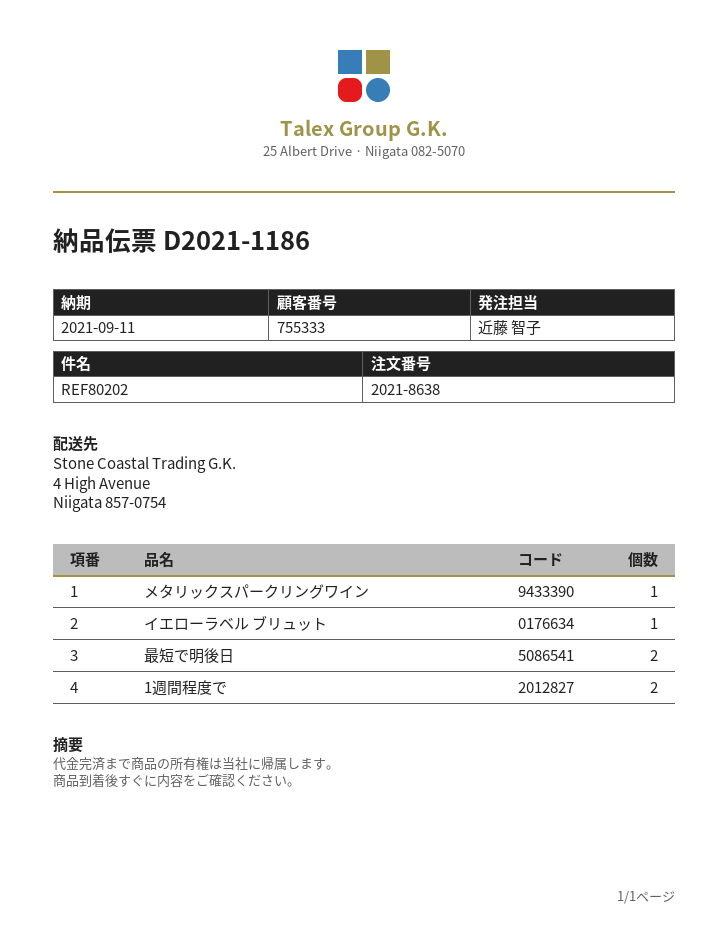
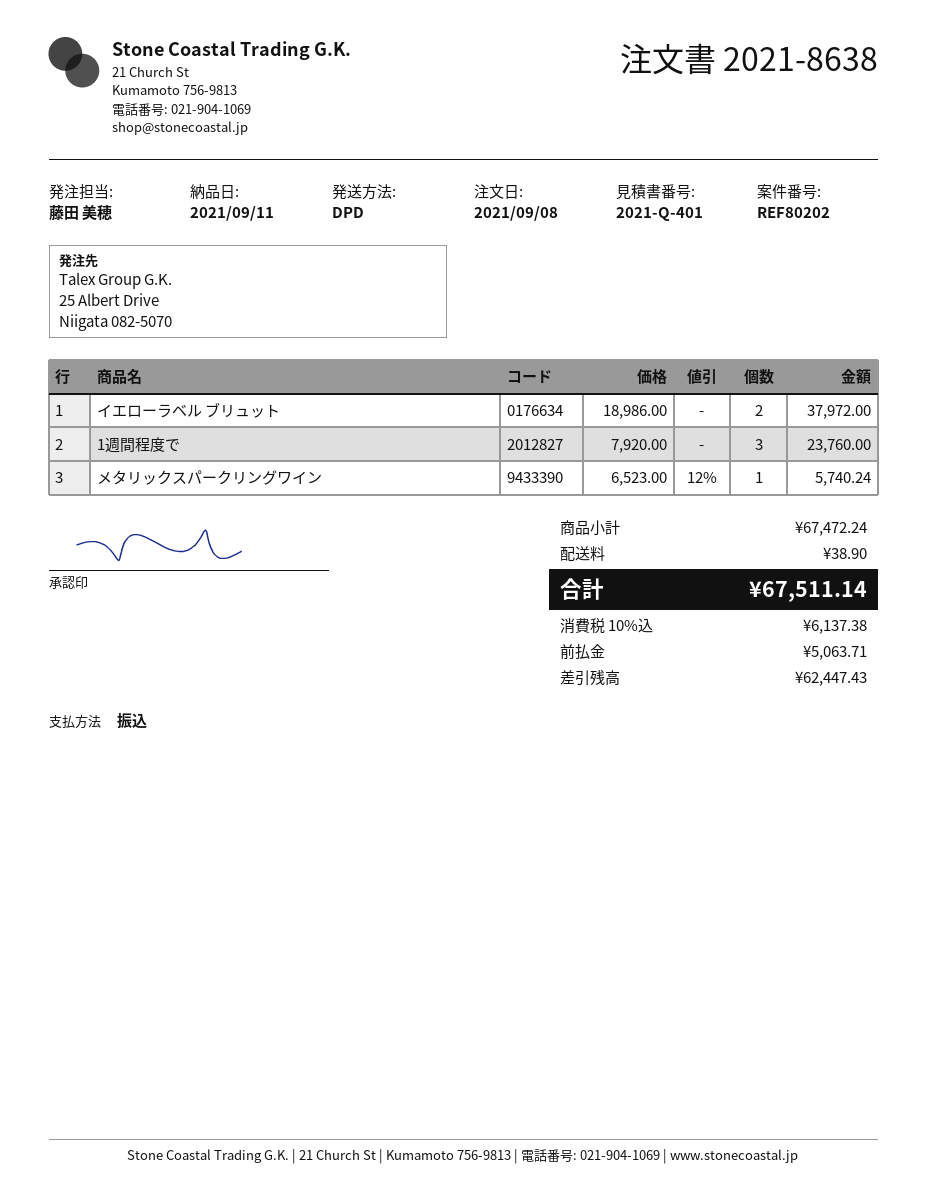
ordered by: 近藤 智子 -> 藤田 美穂
イエローラベル ブリュット: 1 -> 2
最短で明後日: 2 -> none
1週間程度で: 2 -> 3

